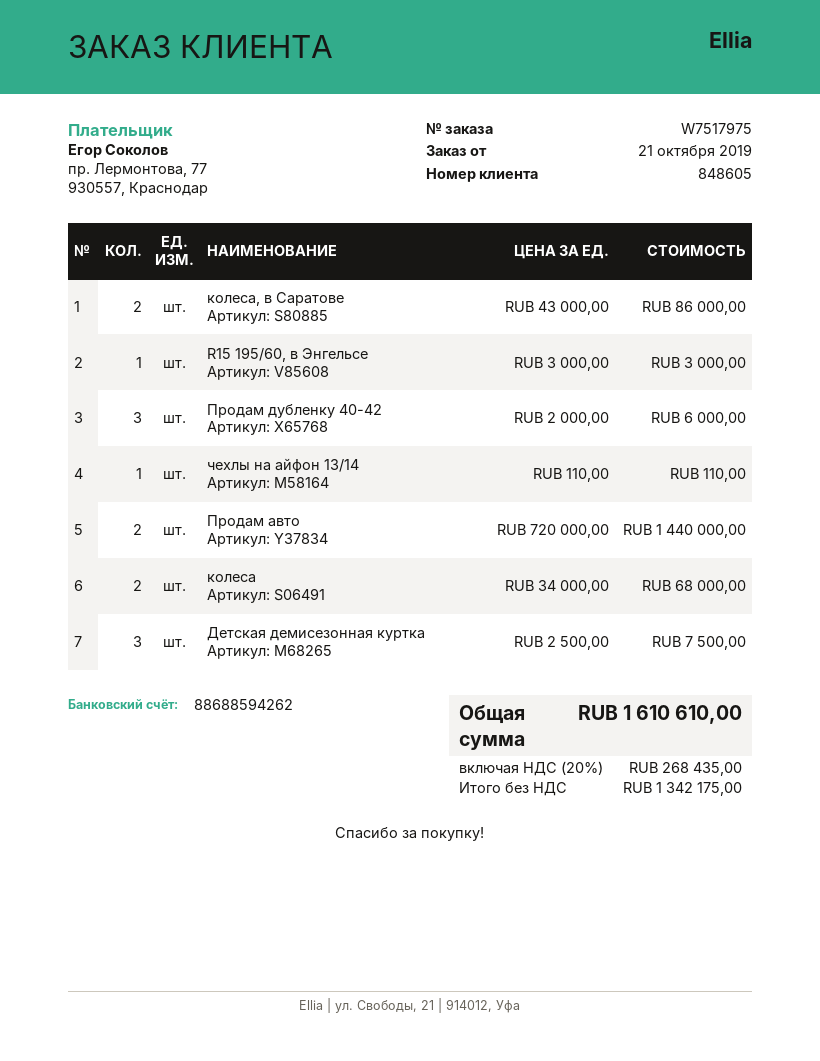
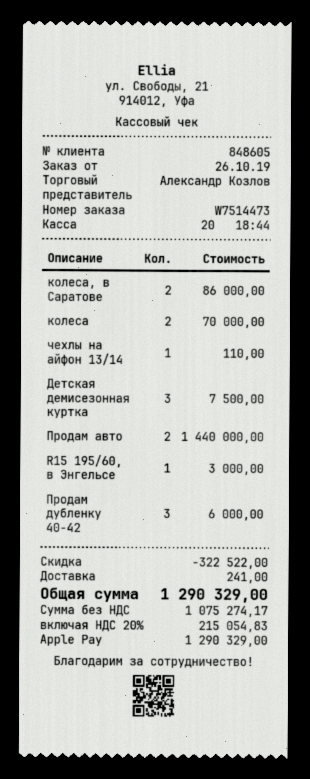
order number: W7517975 -> W7514473
order date: 2019-10-21 -> 2019-10-26
колеса: 2 for 68000.00 -> 2 for 70000.00
discount: none -> 322522.00
shipping: none -> 241.00
net: 1342175.00 -> 1075274.17
tax: 20% = 268435.00 -> 20% = 215054.83
total: 1610610.00 -> 1290329.00

